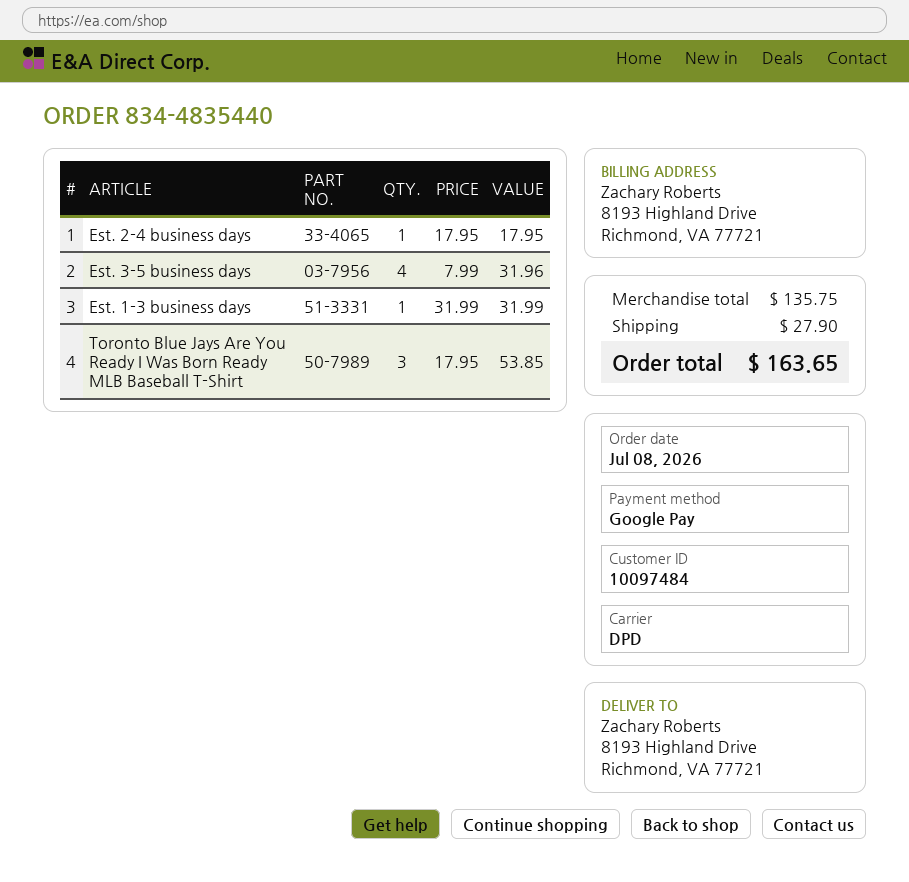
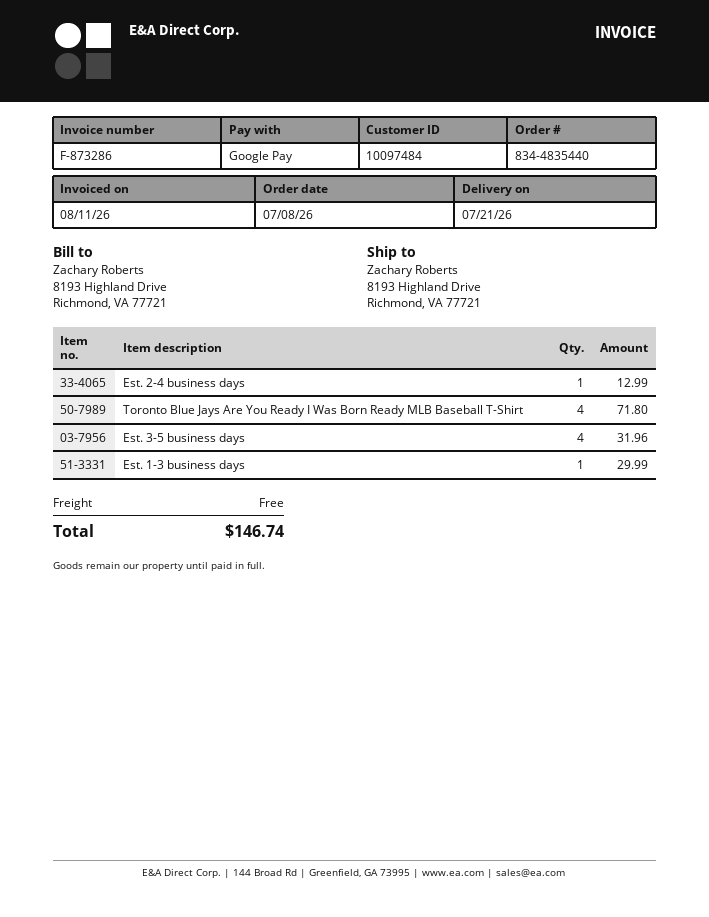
Est. 2-4 business days: 1 for 17.95 -> 1 for 12.99
Est. 1-3 business days: 1 for 31.99 -> 1 for 29.99
Toronto Blue Jays Are You Ready I Was Born Ready MLB Baseball T-Shirt: 3 for 53.85 -> 4 for 71.80
shipping: 27.90 -> 0.00
total: 163.65 -> 146.74

